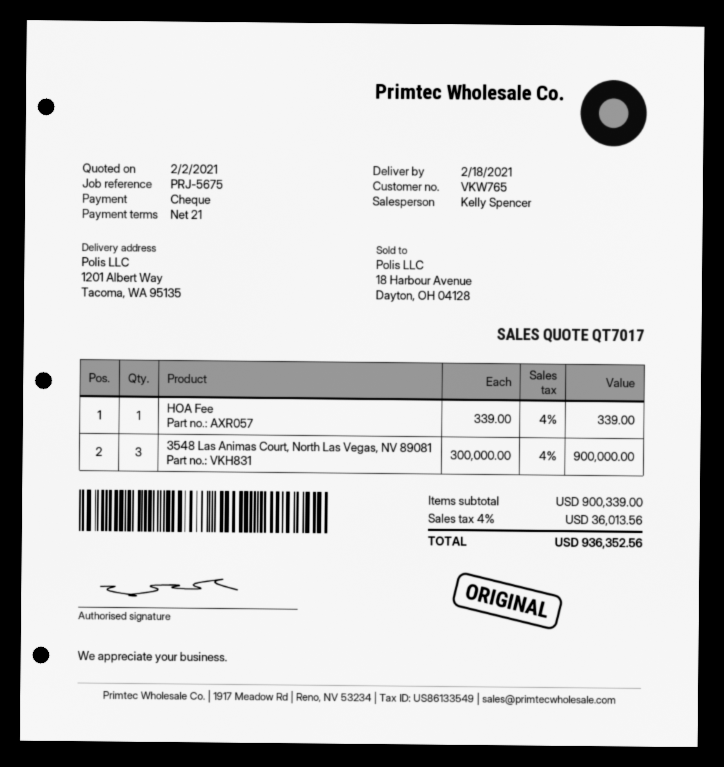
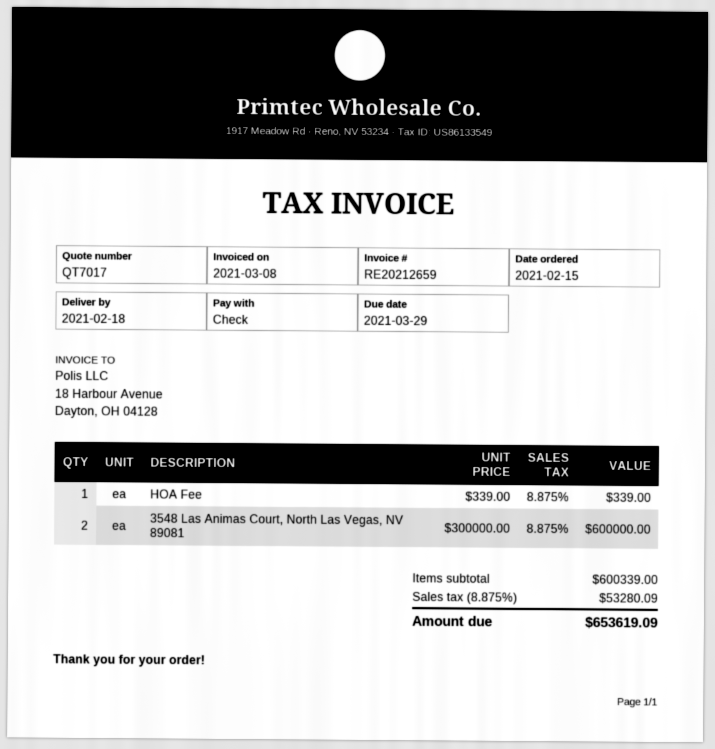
3548 Las Animas Court, North Las Vegas, NV 89081: 3 x 300000.00 = 900000.00 -> 2 x 300000.00 = 600000.00
subtotal: 900339.00 -> 600339.00
tax: 4% = 36013.56 -> 8.875% = 53280.09
total: 936352.56 -> 653619.09

